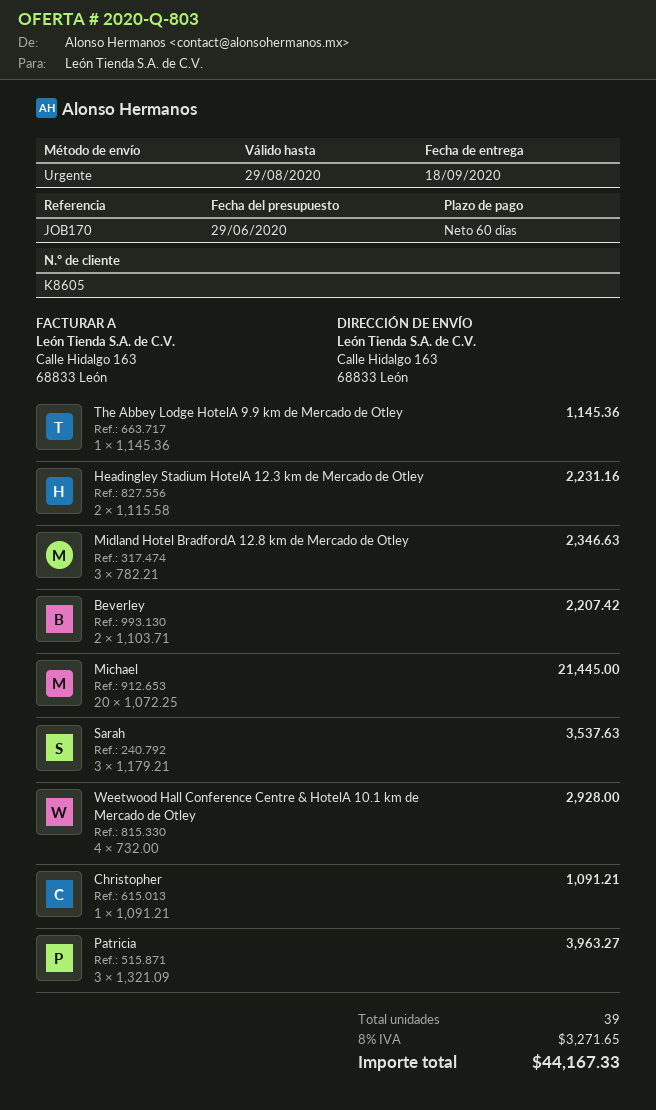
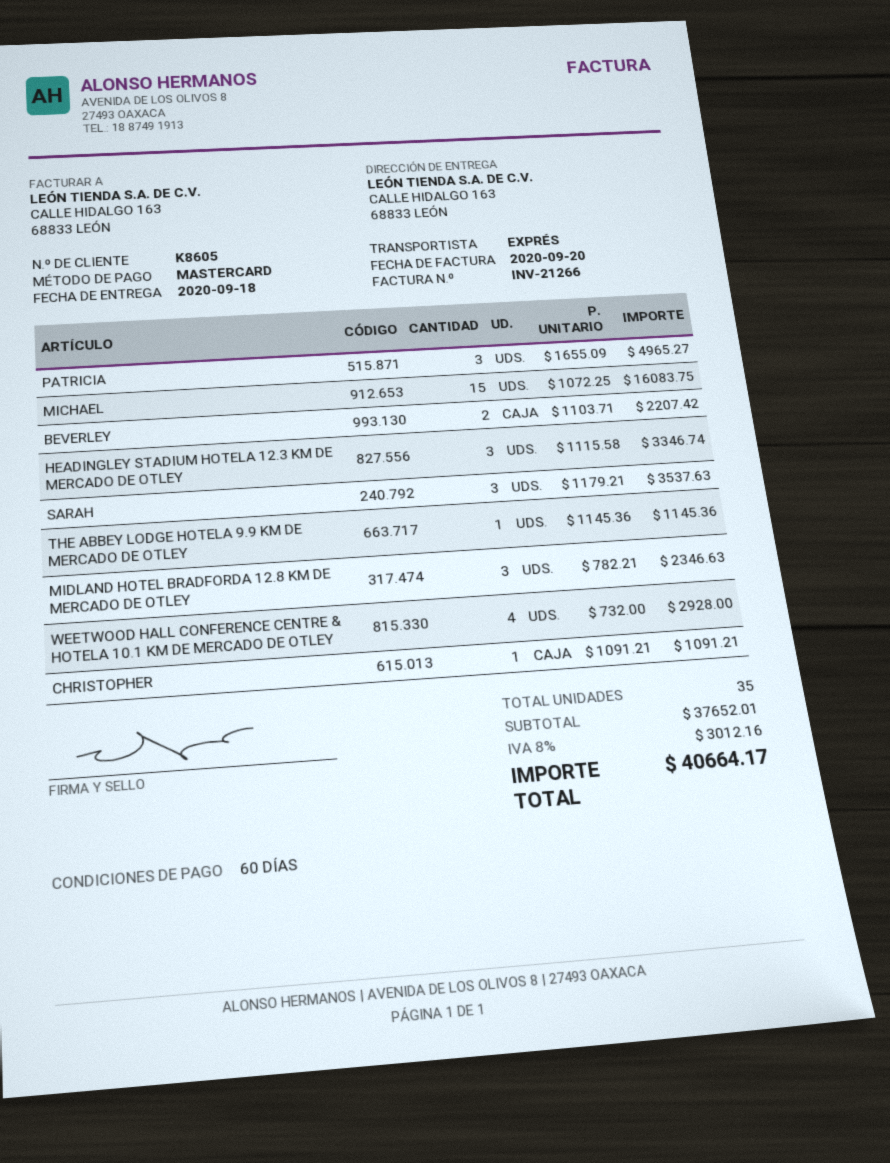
Headingley Stadium HotelA 12.3 km de Mercado de Otley: 2 x 1115.58 = 2231.16 -> 3 x 1115.58 = 3346.74
Michael: 20 x 1072.25 = 21445.00 -> 15 x 1072.25 = 16083.75
Patricia: 3 x 1321.09 = 3963.27 -> 3 x 1655.09 = 4965.27
total quantity: 39 -> 35
tax: 8% = 3271.65 -> 8% = 3012.16
total: 44167.33 -> 40664.17

